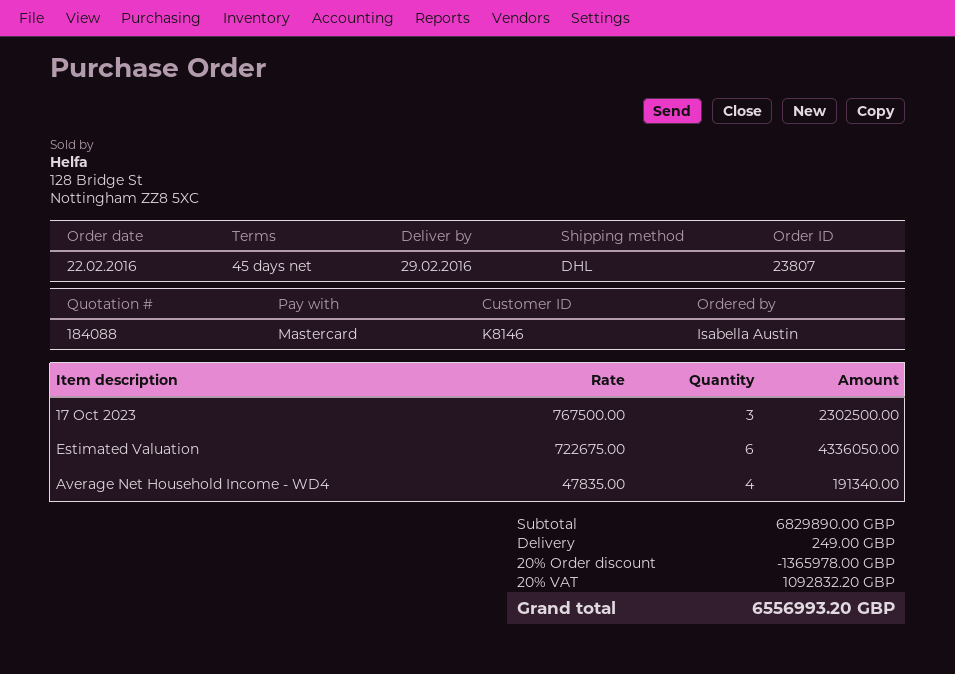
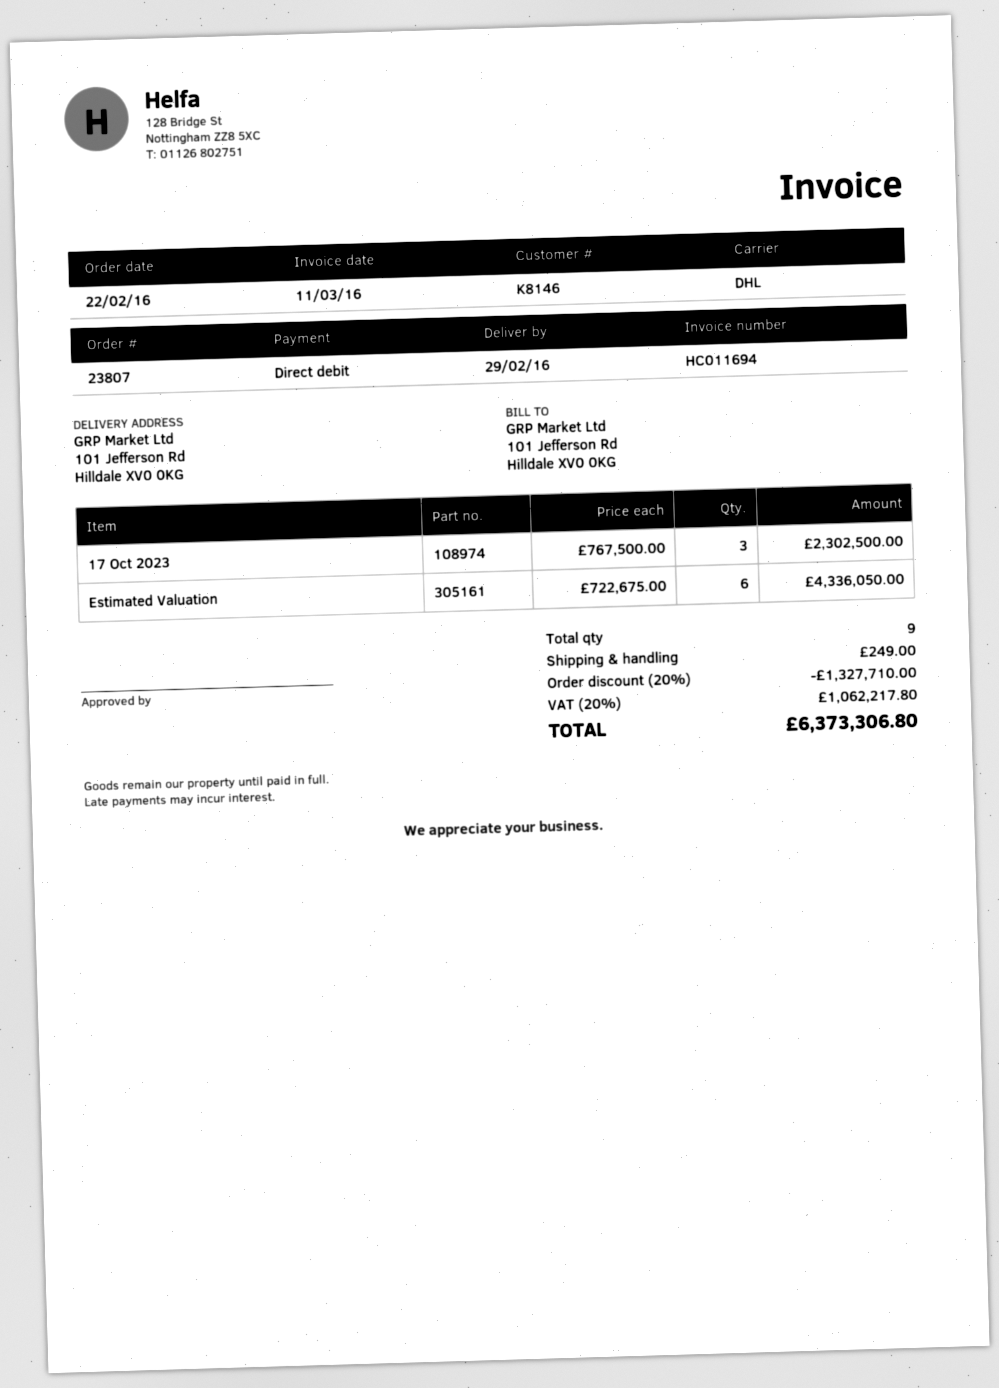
payment method: Mastercard -> direct debit
Average Net Household Income - WD4: 4 x 47835.00 = 191340.00 -> none
discount: 20% = 1365978.00 -> 20% = 1327710.00
tax: 20% = 1092832.20 -> 20% = 1062217.80
total: 6556993.20 -> 6373306.80

